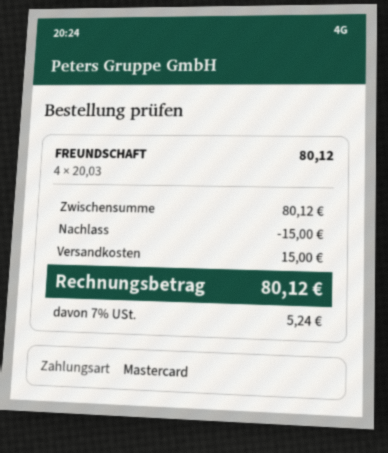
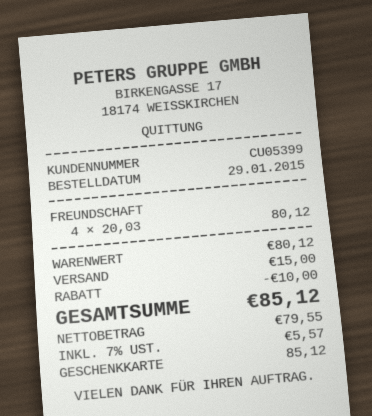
payment method: Mastercard -> gift card
discount: 15.00 -> 10.00
tax: 7% = 5.24 -> 7% = 5.57
total: 80.12 -> 85.12

